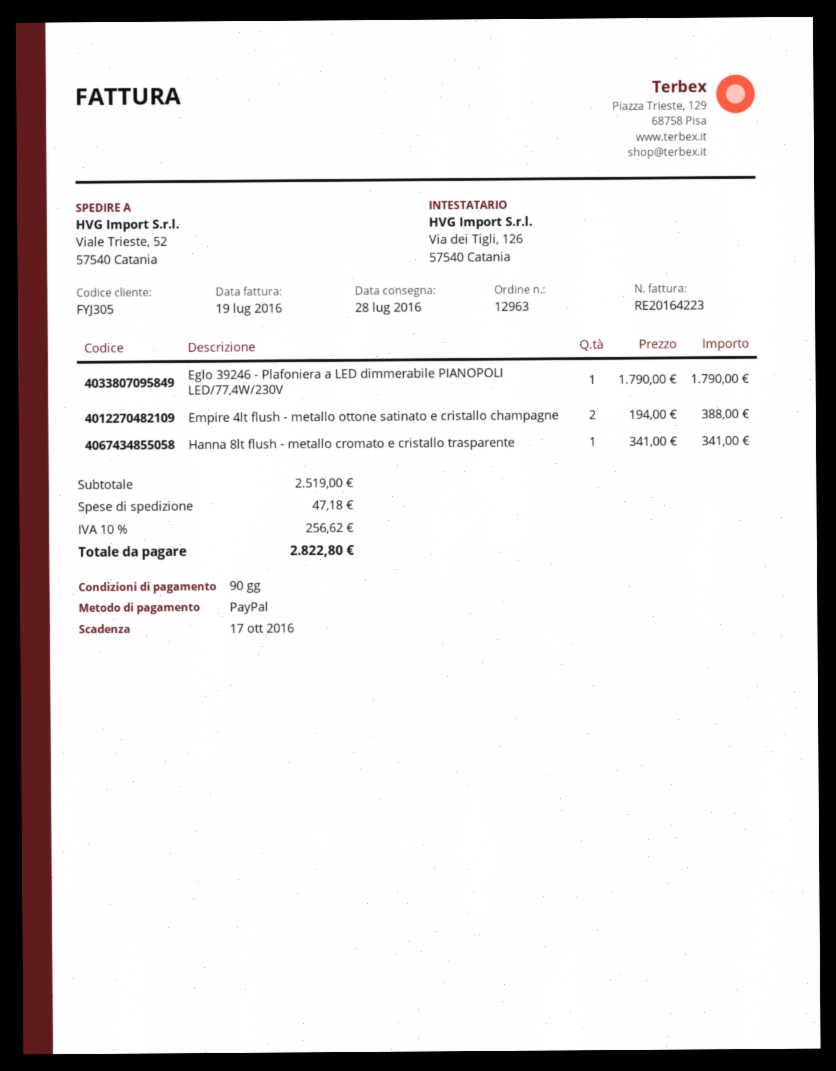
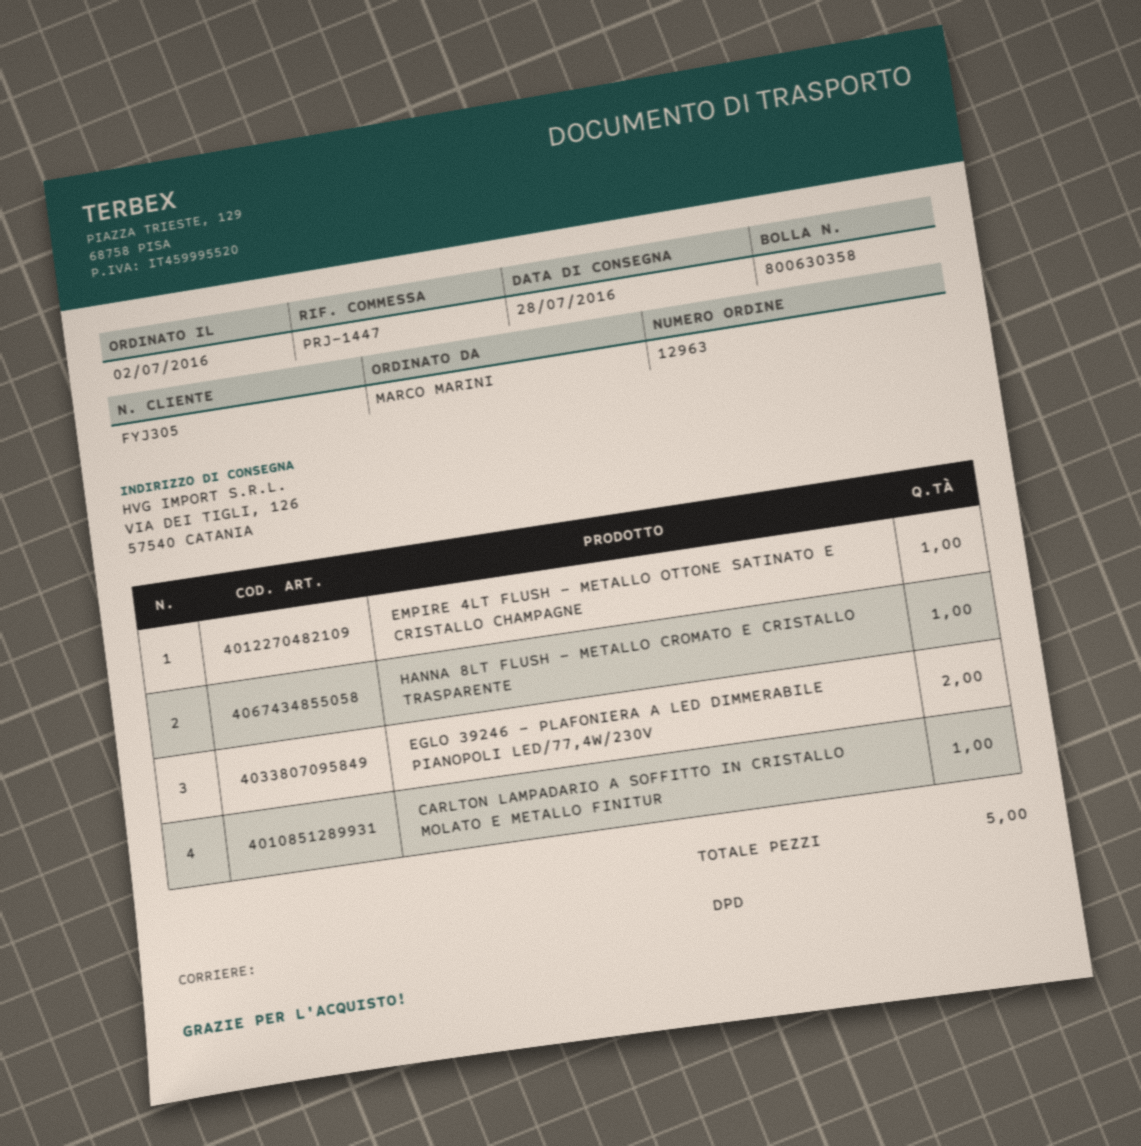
ship to: Viale Trieste, 52, 57540 Catania -> VIA DEI TIGLI, 126, 57540 CATANIA
Eglo 39246 - Plafoniera a LED dimmerabile PIANOPOLI LED/77,4W/230V: 1 -> 2
Empire 4lt flush - metallo ottone satinato e cristallo champagne: 2 -> 1
CARLTON LAMPADARIO A SOFFITTO IN CRISTALLO MOLATO E METALLO FINITUR: none -> 1

